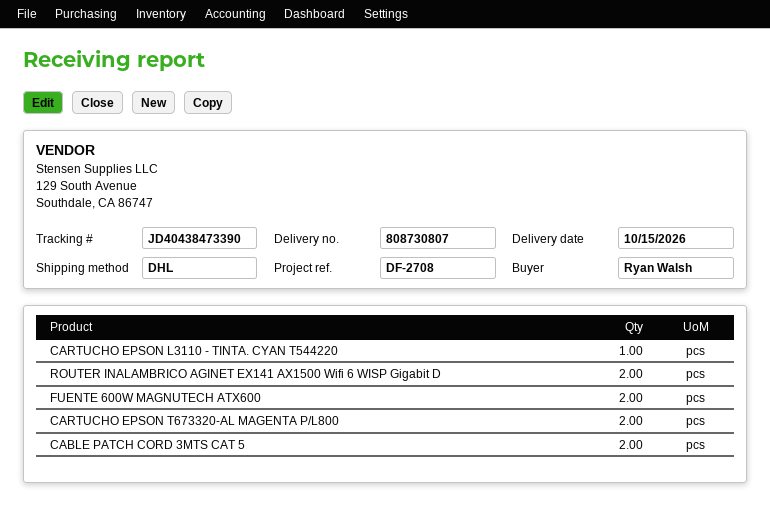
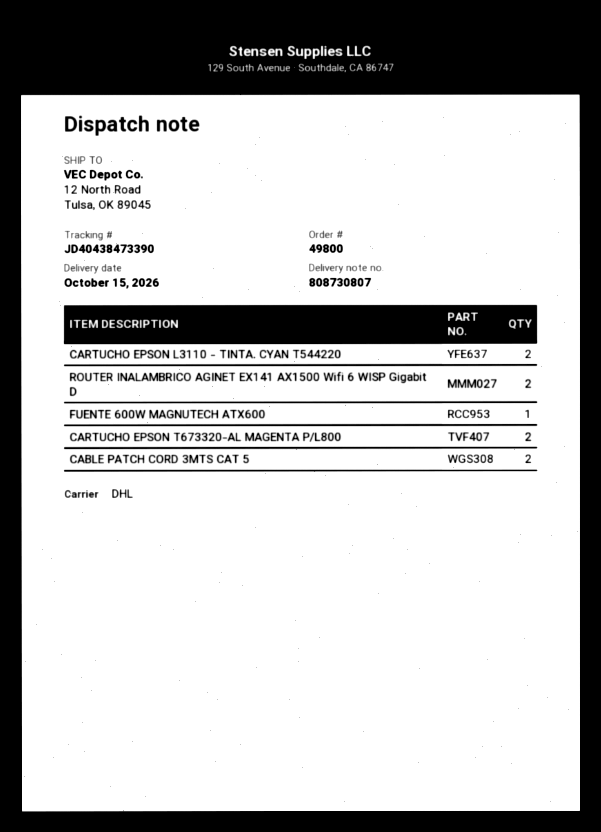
CARTUCHO EPSON L3110 - TINTA. CYAN T544220: 1 -> 2
FUENTE 600W MAGNUTECH ATX600: 2 -> 1

